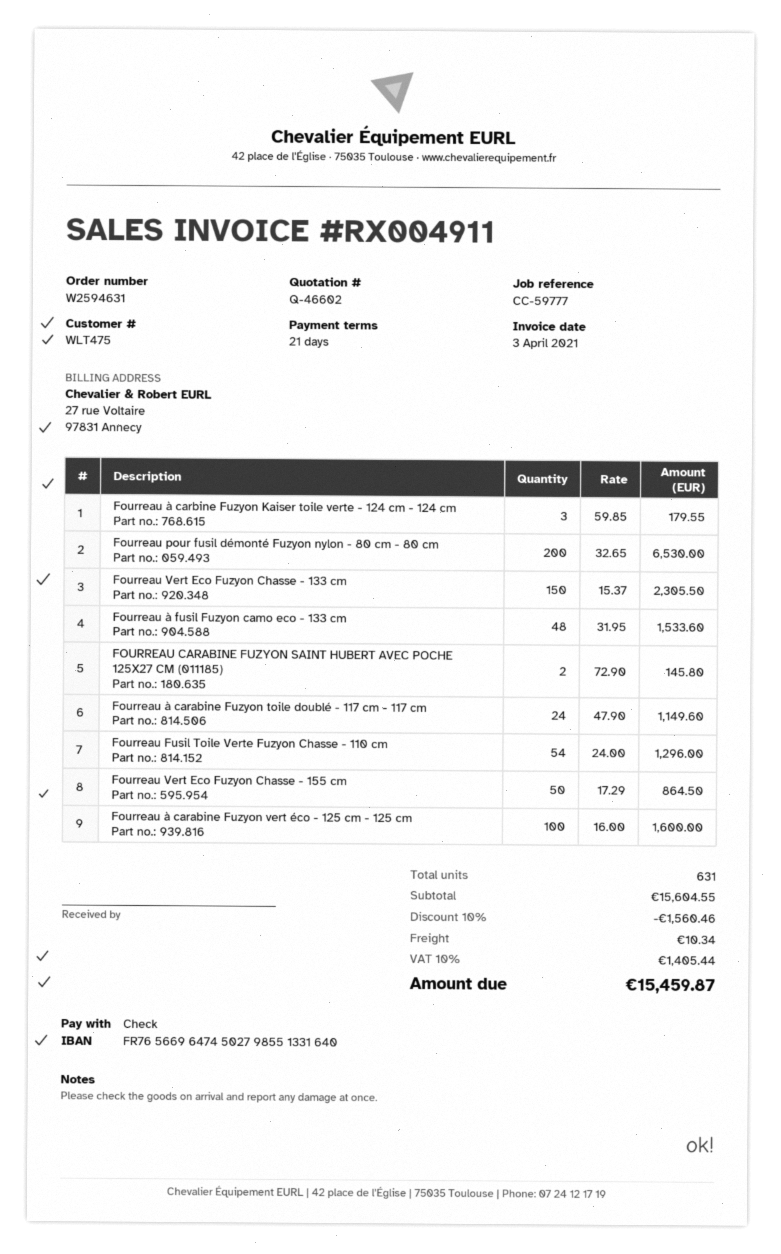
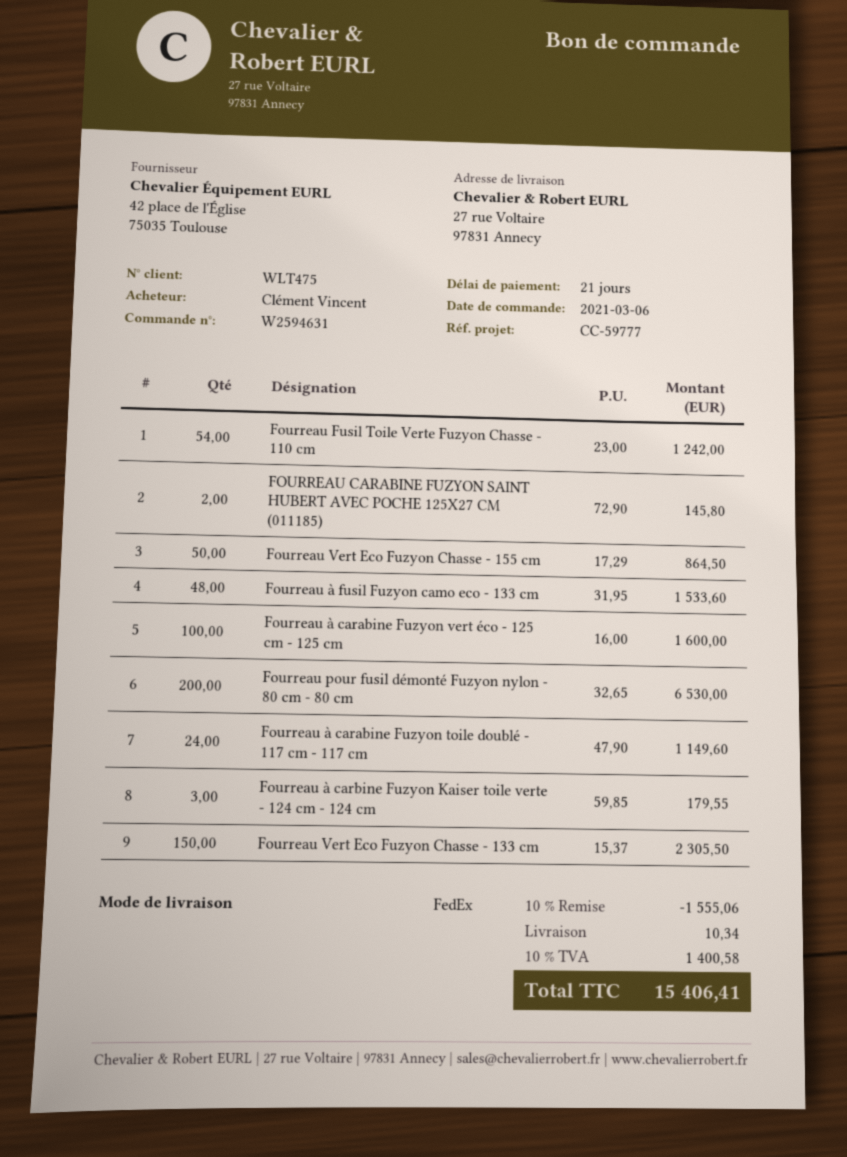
Fourreau Fusil Toile Verte Fuzyon Chasse - 110 cm: 54 x 24.00 = 1296.00 -> 54 x 23.00 = 1242.00
discount: 10% = 1560.46 -> 10% = 1555.06
tax: 10% = 1405.44 -> 10% = 1400.58
total: 15459.87 -> 15406.41

